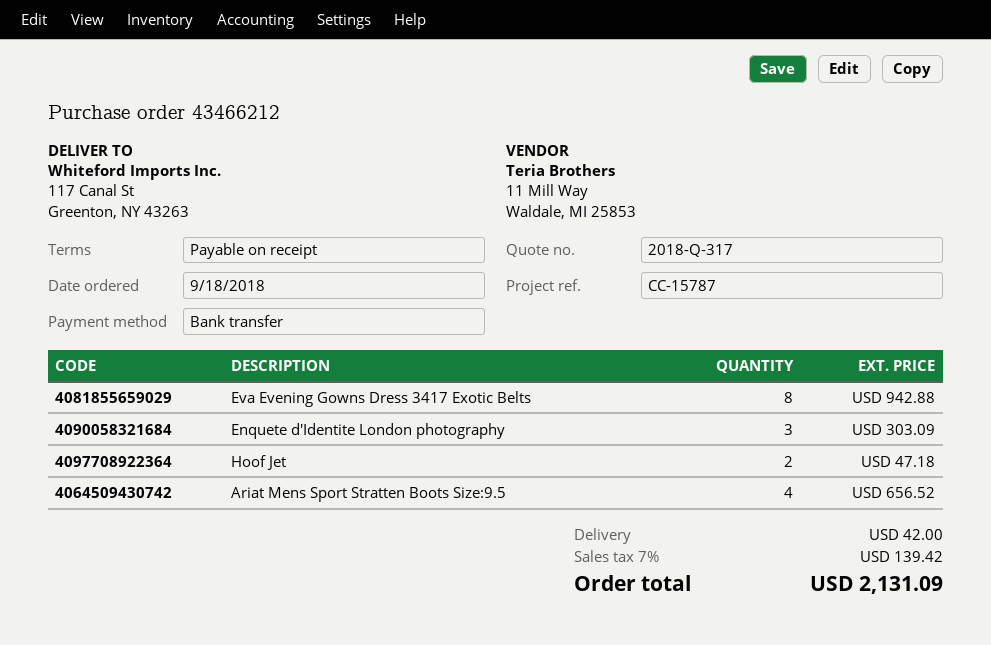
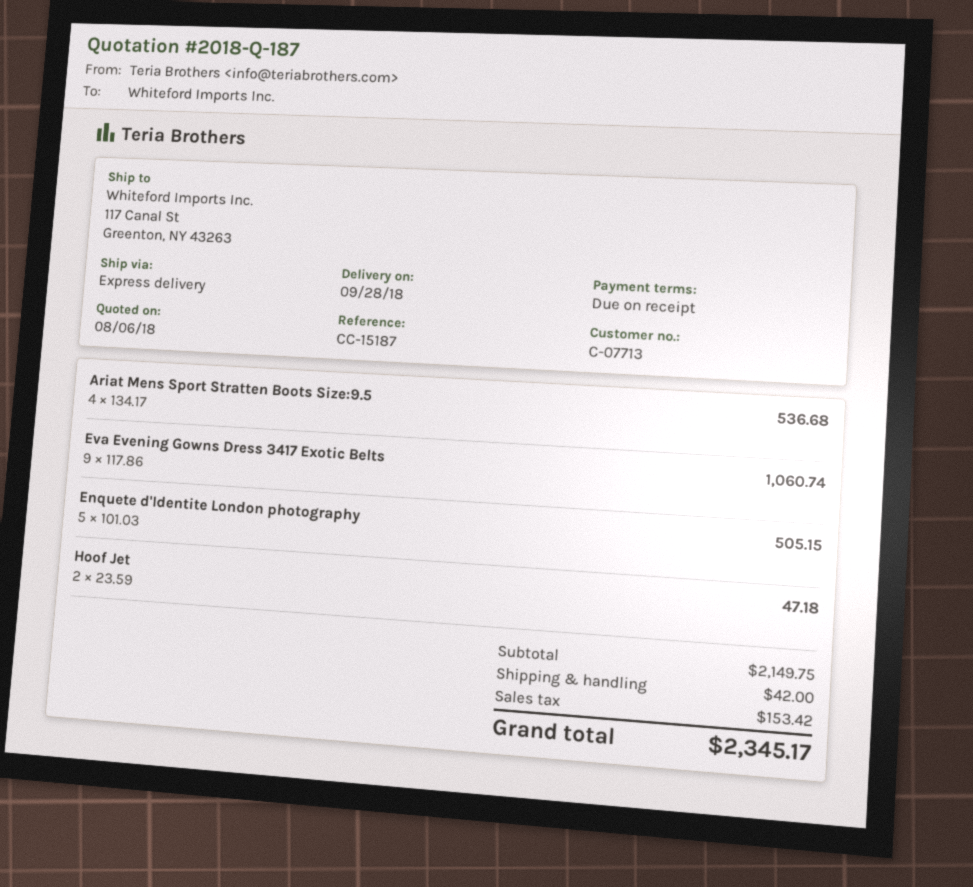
quote number: 2018-Q-317 -> 2018-Q-187
reference: CC-15787 -> CC-15187
Eva Evening Gowns Dress 3417 Exotic Belts: 8 for 942.88 -> 9 for 1060.74
Enquete d'Identite London photography: 3 for 303.09 -> 5 for 505.15
Ariat Mens Sport Stratten Boots Size:9.5: 4 for 656.52 -> 4 for 536.68
tax: 139.42 -> 153.42
total: 2131.09 -> 2345.17

